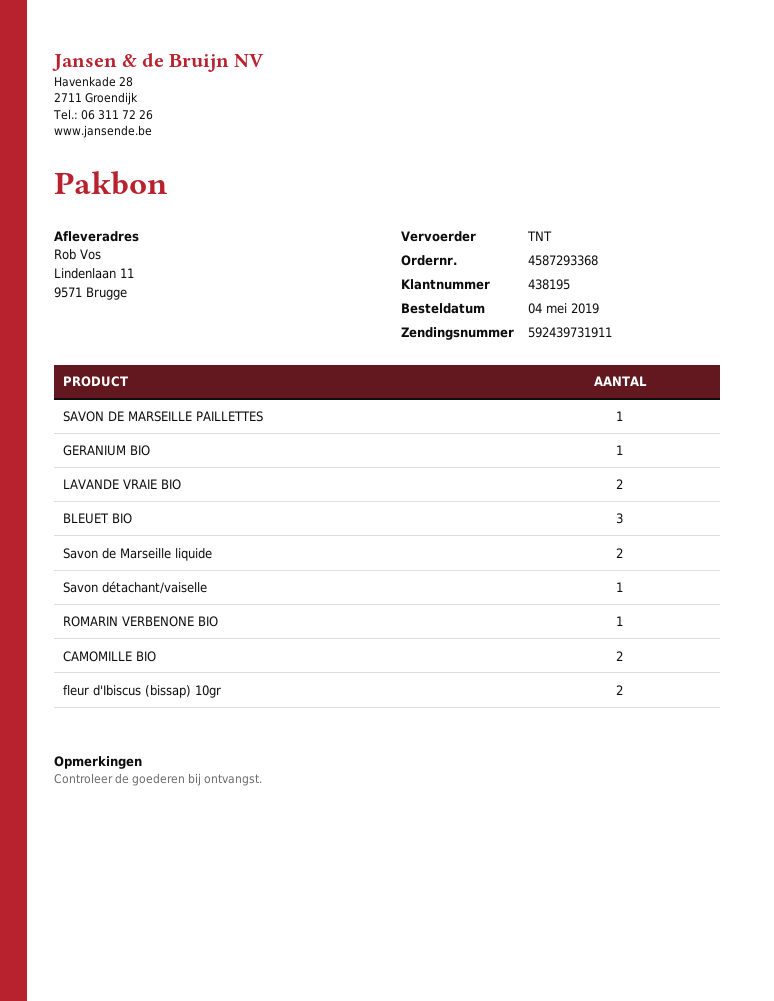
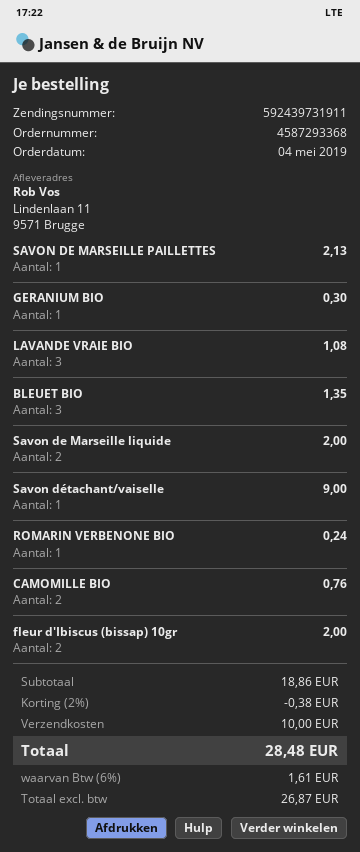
LAVANDE VRAIE BIO: 2 -> 3

